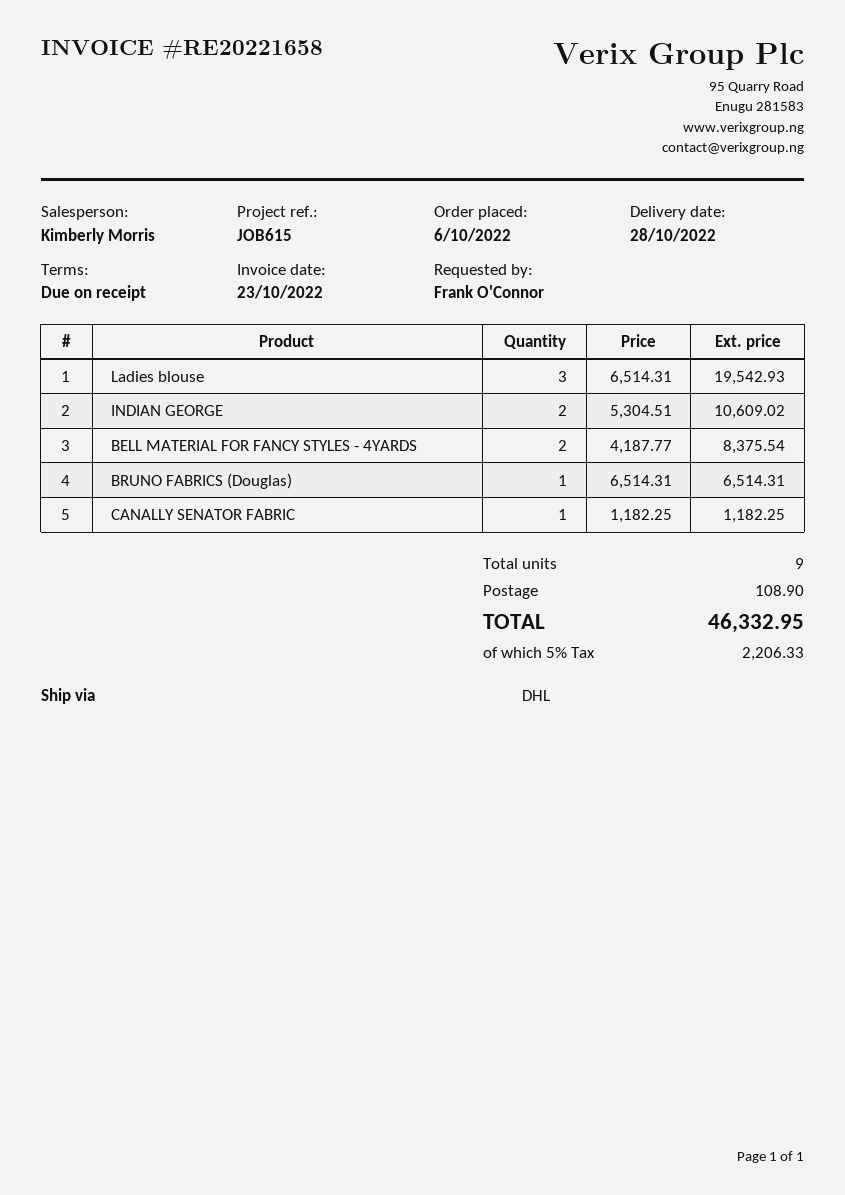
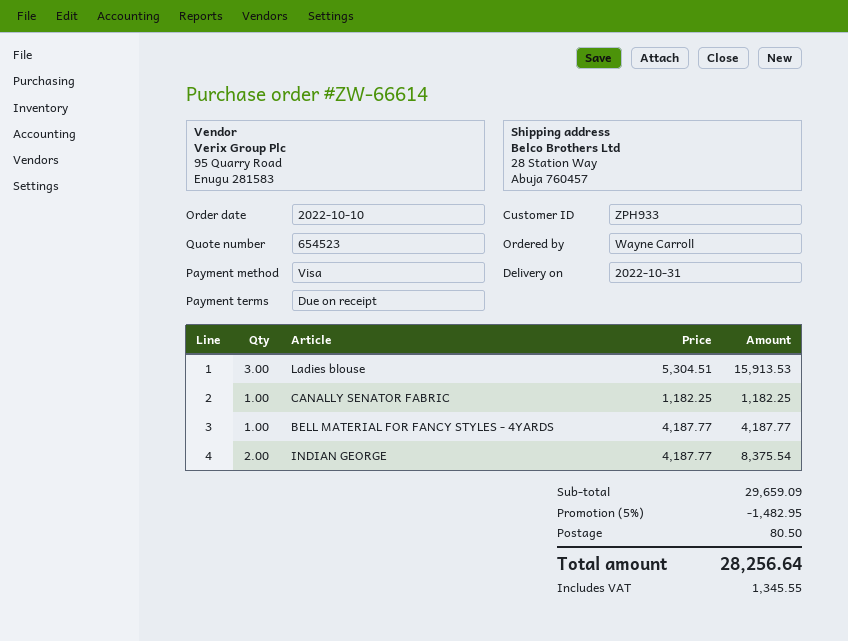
order date: 2022-10-06 -> 2022-10-10
delivery date: 2022-10-28 -> 2022-10-31
ordered by: Frank O'Connor -> Wayne Carroll
Ladies blouse: 3 x 6514.31 = 19542.93 -> 3 x 5304.51 = 15913.53
INDIAN GEORGE: 2 x 5304.51 = 10609.02 -> 2 x 4187.77 = 8375.54
BELL MATERIAL FOR FANCY STYLES - 4YARDS: 2 x 4187.77 = 8375.54 -> 1 x 4187.77 = 4187.77
BRUNO FABRICS (Douglas): 1 x 6514.31 = 6514.31 -> none
discount: none -> 5% = 1482.95
shipping: 108.90 -> 80.50
tax: 2206.33 -> 1345.55
total: 46332.95 -> 28256.64

